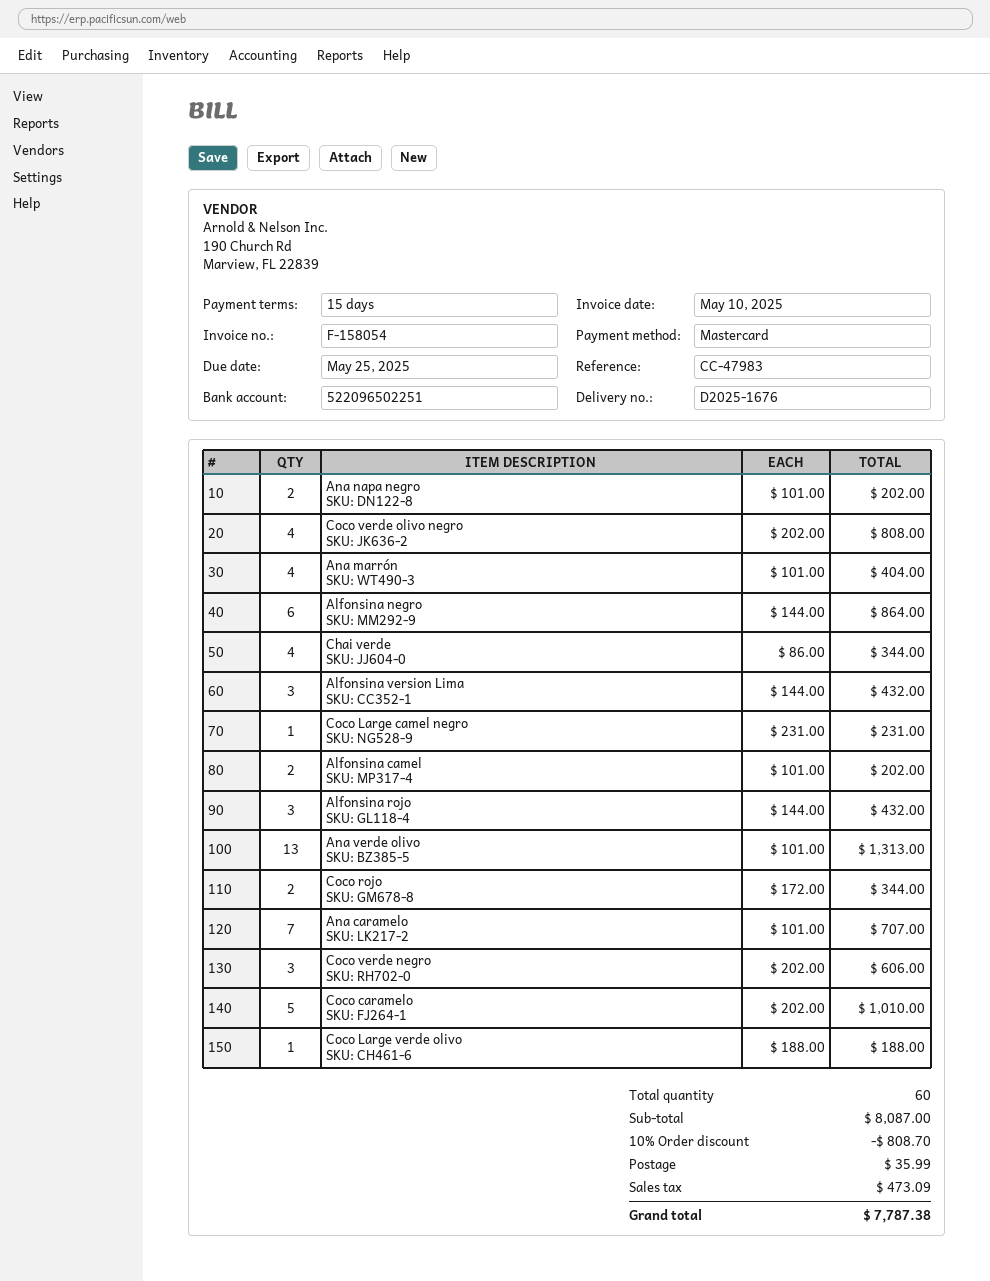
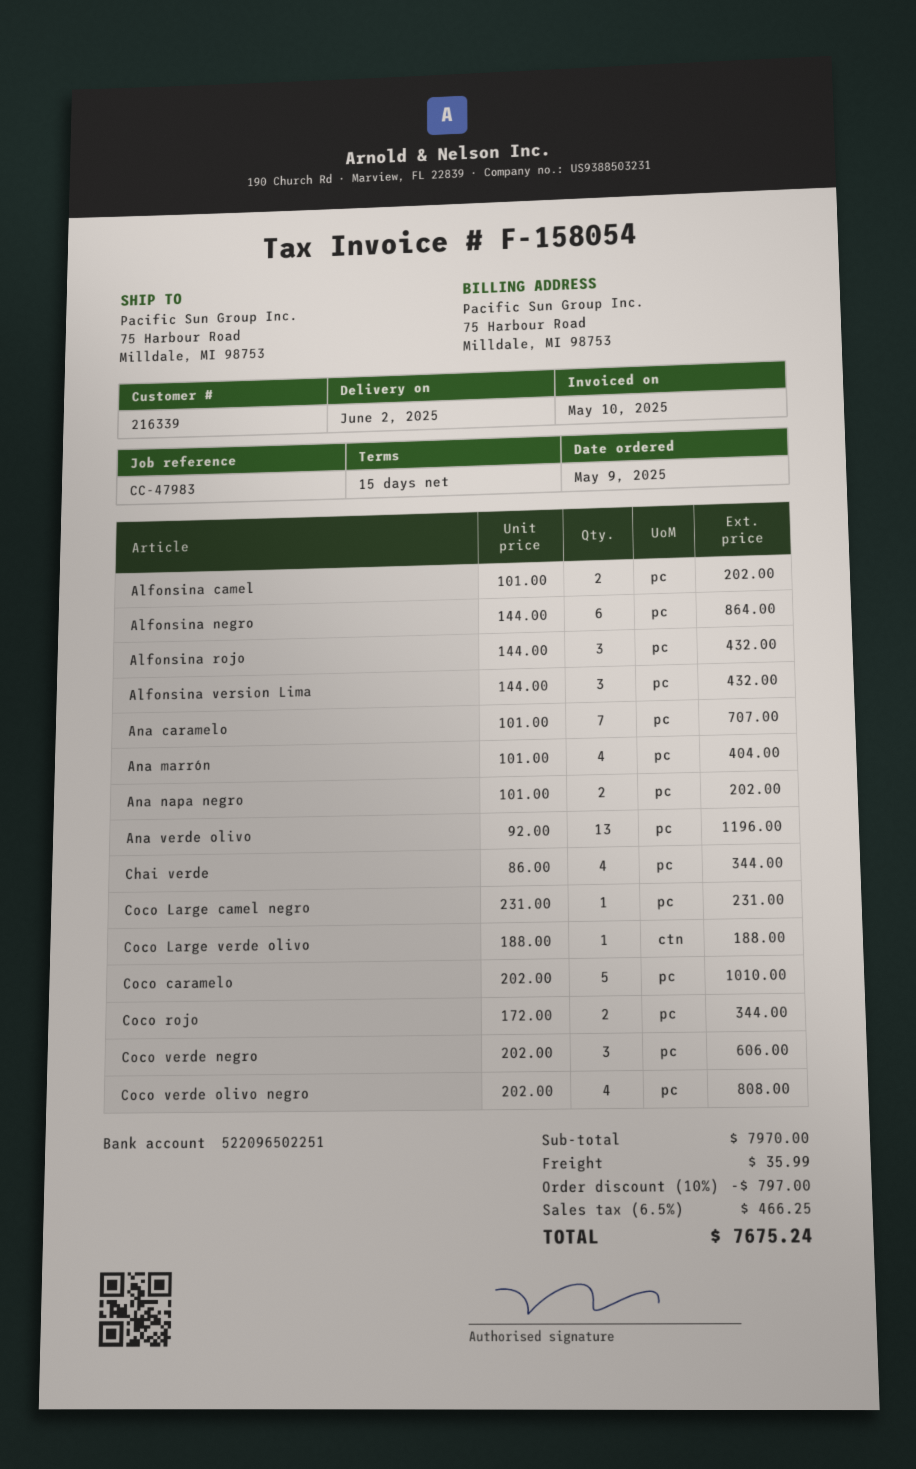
Ana verde olivo: 13 x 101.00 = 1313.00 -> 13 x 92.00 = 1196.00
subtotal: 8087.00 -> 7970.00
discount: 10% = 808.70 -> 10% = 797.00
tax: 473.09 -> 466.25
total: 7787.38 -> 7675.24

